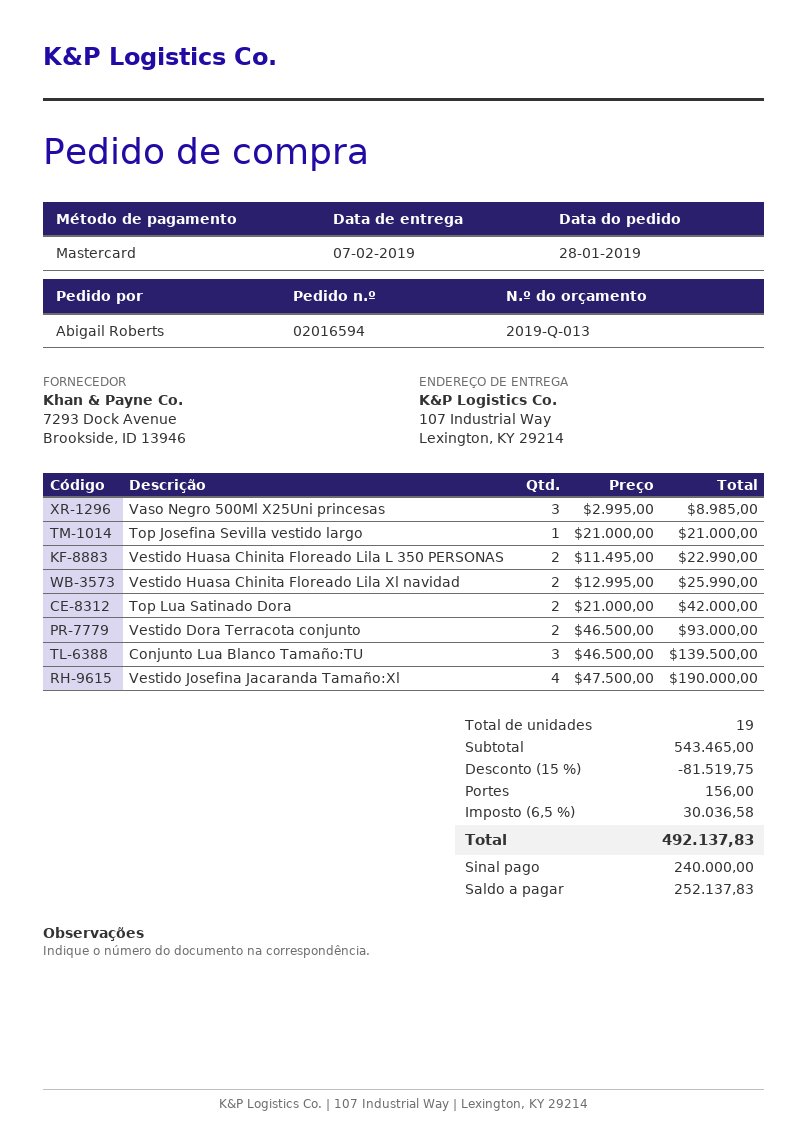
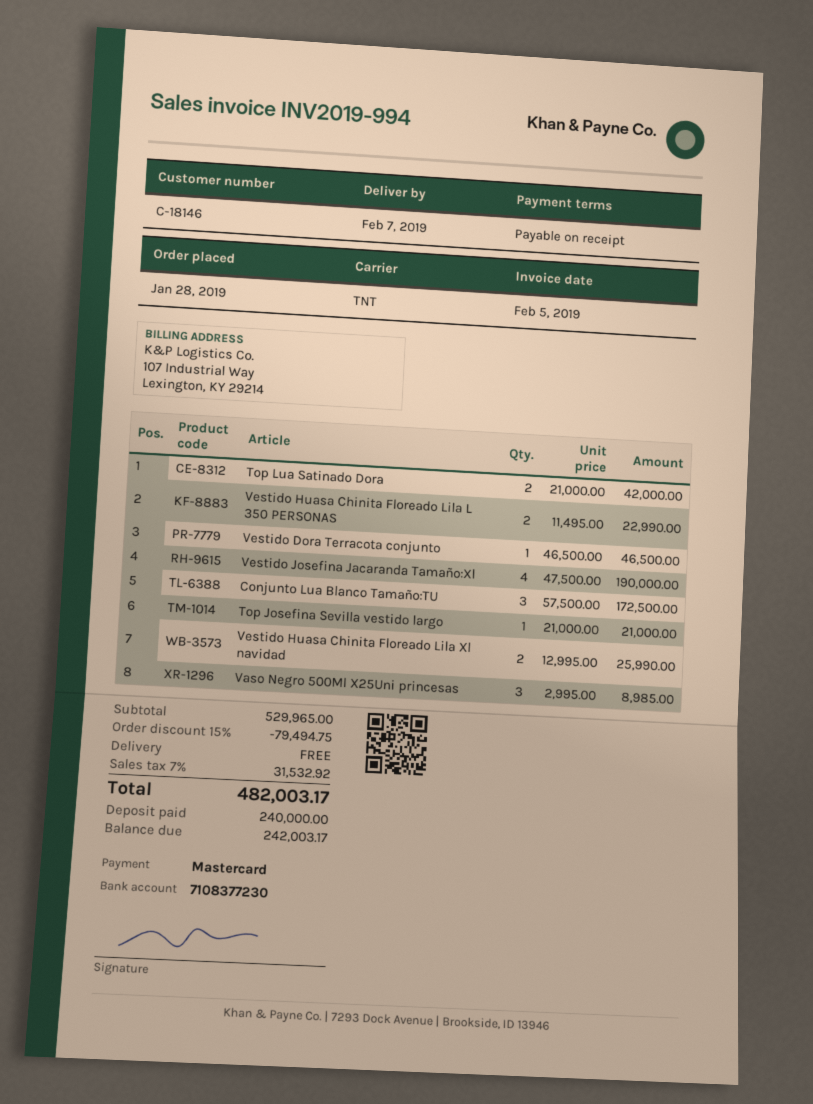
Vestido Dora Terracota conjunto: 2 x 46500.00 = 93000.00 -> 1 x 46500.00 = 46500.00
Conjunto Lua Blanco Tamaño:TU: 3 x 46500.00 = 139500.00 -> 3 x 57500.00 = 172500.00
subtotal: 543465.00 -> 529965.00
discount: 15% = 81519.75 -> 15% = 79494.75
shipping: 156.00 -> 0.00
tax: 6.5% = 30036.58 -> 7% = 31532.92
total: 492137.83 -> 482003.17
balance: 252137.83 -> 242003.17

